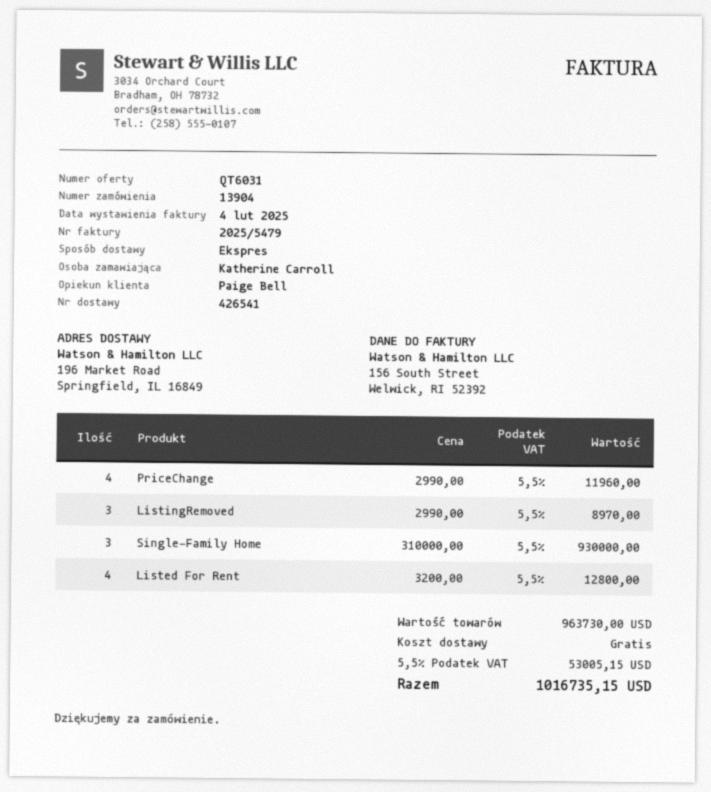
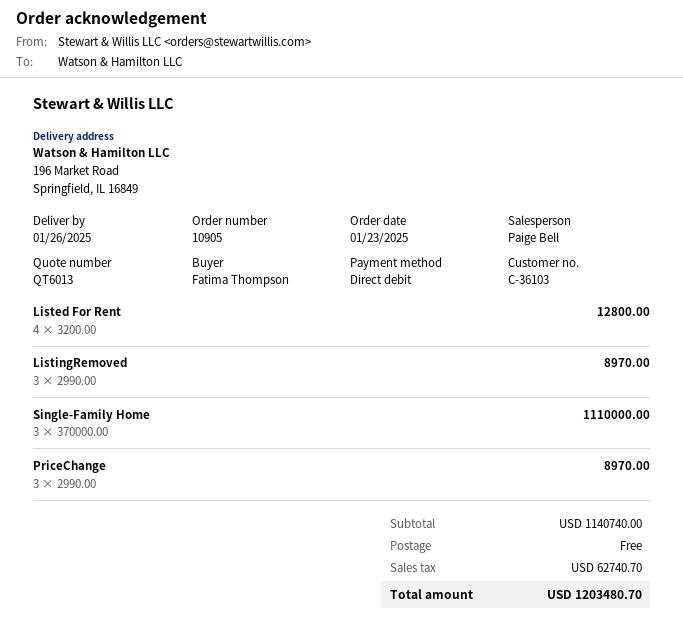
quote number: QT6031 -> QT6013
order number: 13904 -> 10905
ordered by: Katherine Carroll -> Fatima Thompson
PriceChange: 4 x 2990.00 = 11960.00 -> 3 x 2990.00 = 8970.00
Single-Family Home: 3 x 310000.00 = 930000.00 -> 3 x 370000.00 = 1110000.00
subtotal: 963730.00 -> 1140740.00
tax: 53005.15 -> 62740.70
total: 1016735.15 -> 1203480.70

